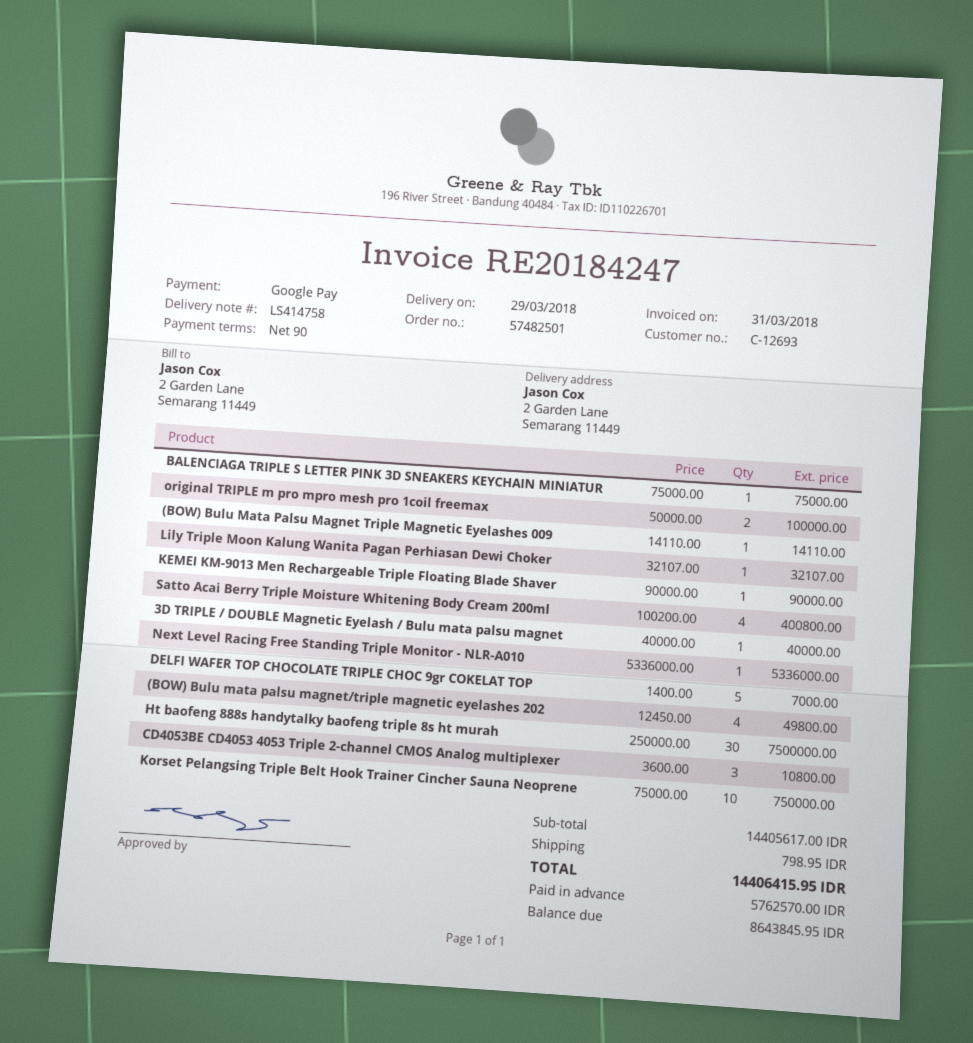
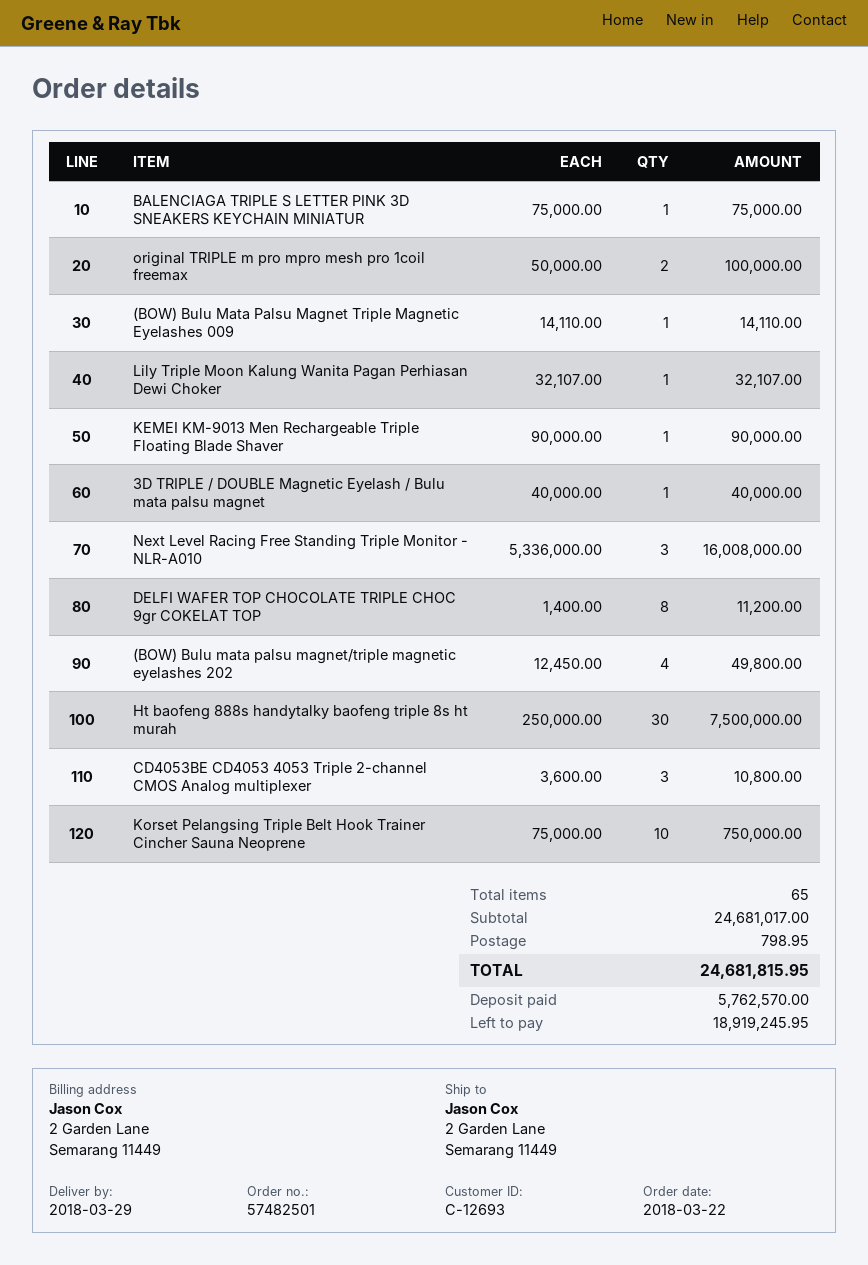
Satto Acai Berry Triple Moisture Whitening Body Cream 200ml: 4 x 100200.00 = 400800.00 -> none
Next Level Racing Free Standing Triple Monitor - NLR-A010: 1 x 5336000.00 = 5336000.00 -> 3 x 5336000.00 = 16008000.00
DELFI WAFER TOP CHOCOLATE TRIPLE CHOC 9gr COKELAT TOP: 5 x 1400.00 = 7000.00 -> 8 x 1400.00 = 11200.00
subtotal: 14405617.00 -> 24681017.00
total: 14406415.95 -> 24681815.95
balance: 8643845.95 -> 18919245.95

